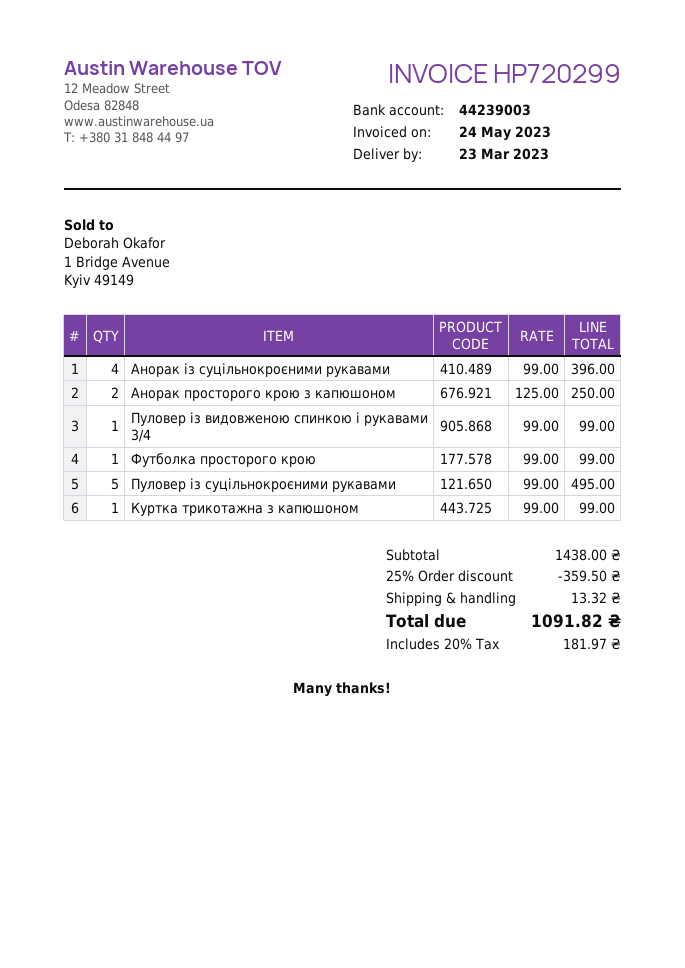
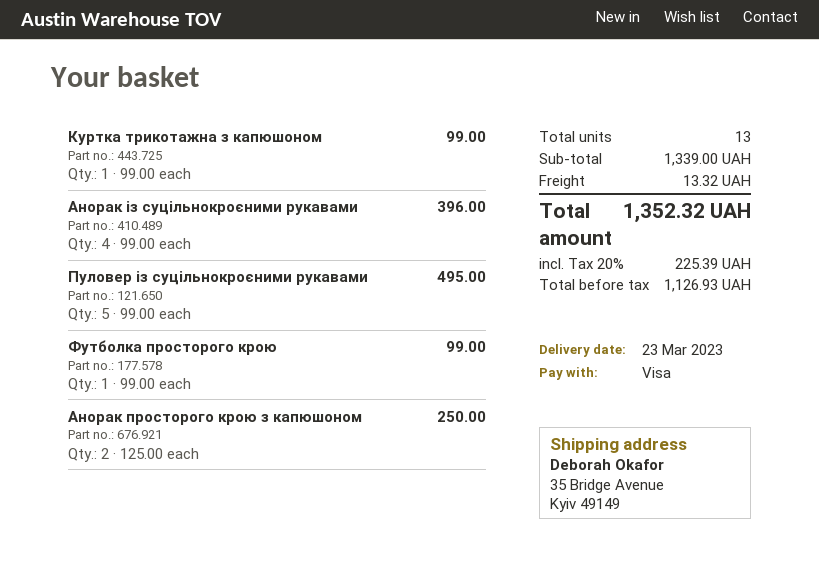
Пуловер із видовженою спинкою і рукавами 3/4: 1 x 99.00 = 99.00 -> none
subtotal: 1438.00 -> 1339.00
discount: 25% = 359.50 -> none
tax: 20% = 181.97 -> 20% = 225.39
total: 1091.82 -> 1352.32

